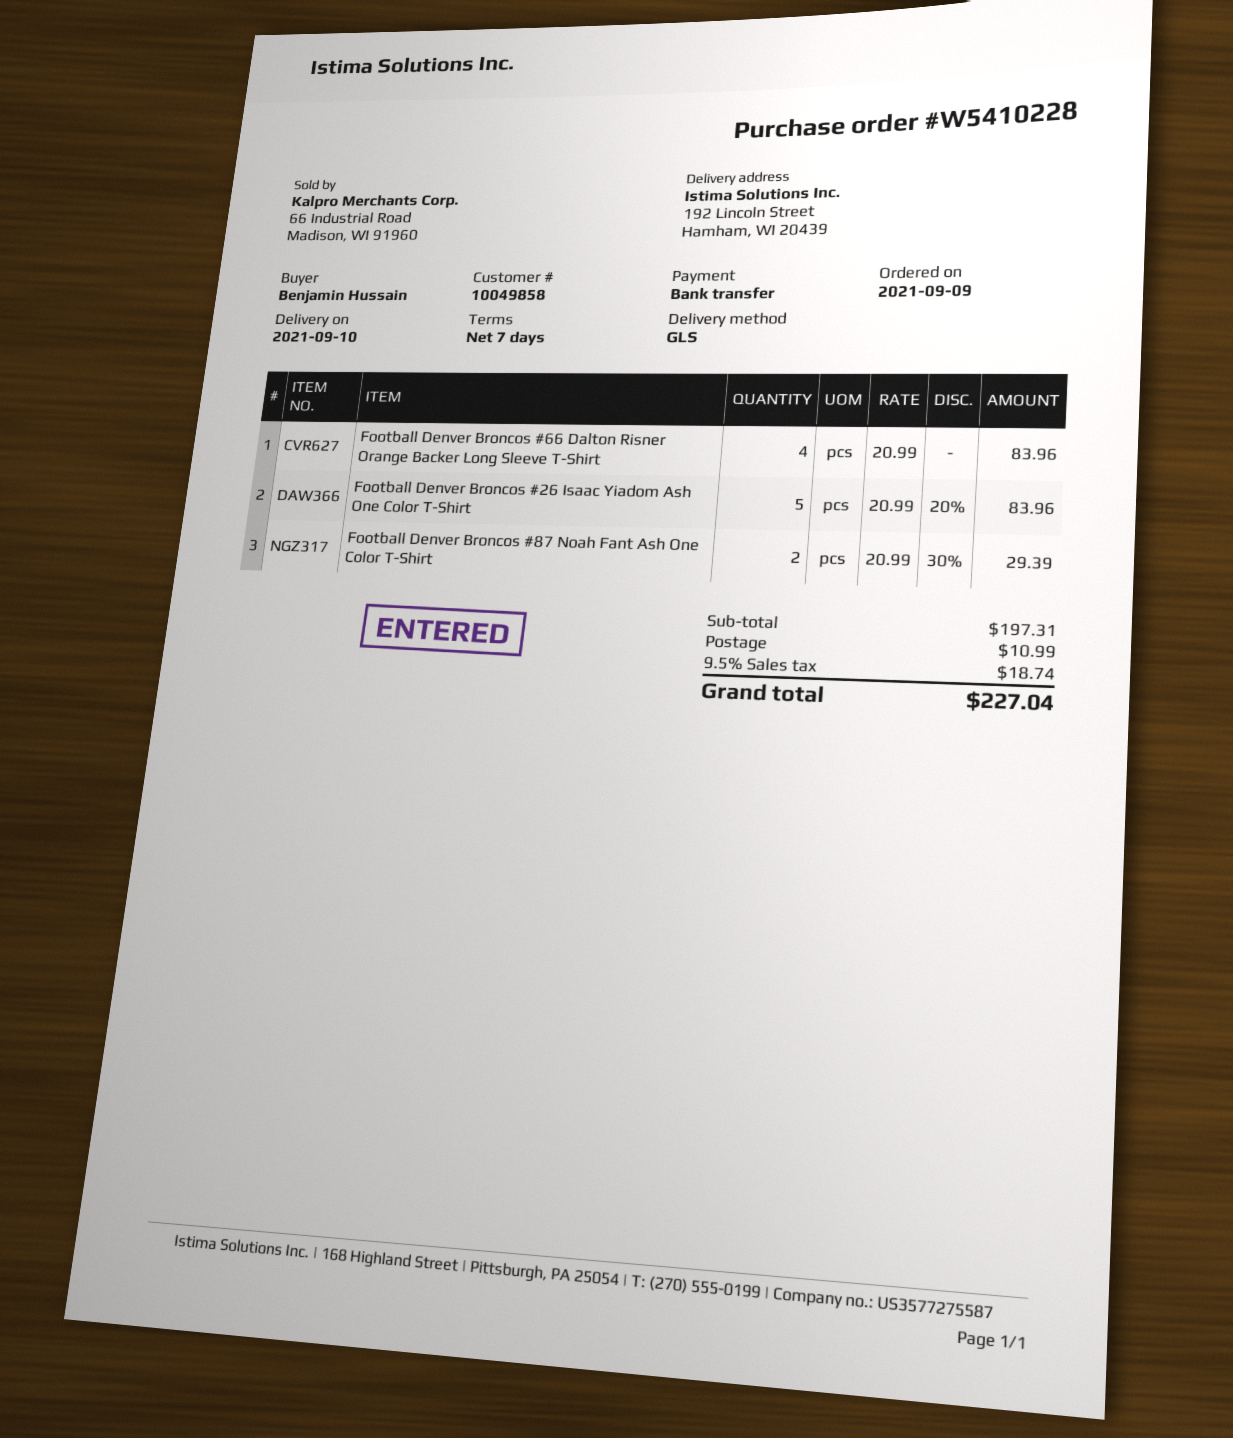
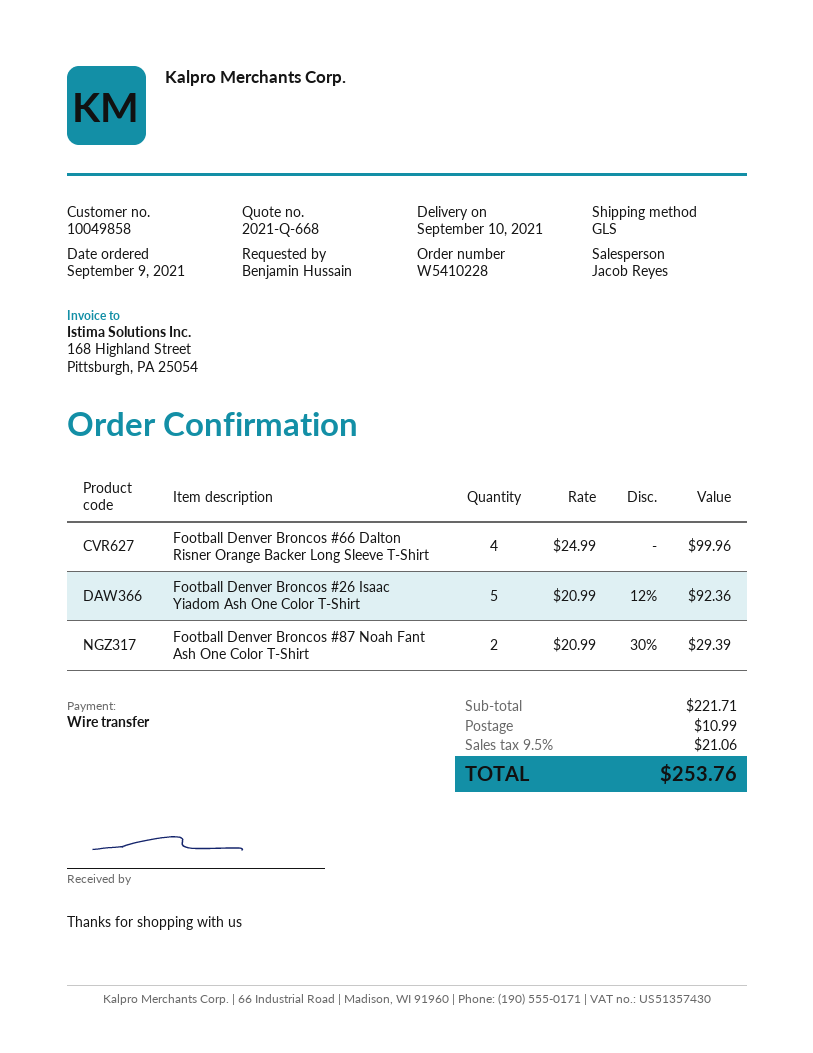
Football Denver Broncos #66 Dalton Risner Orange Backer Long Sleeve T-Shirt: 4 x 20.99 = 83.96 -> 4 x 24.99 = 99.96
Football Denver Broncos #26 Isaac Yiadom Ash One Color T-Shirt: 5 x 20.99 - 20% = 83.96 -> 5 x 20.99 - 12% = 92.36
subtotal: 197.31 -> 221.71
tax: 9.5% = 18.74 -> 9.5% = 21.06
total: 227.04 -> 253.76

